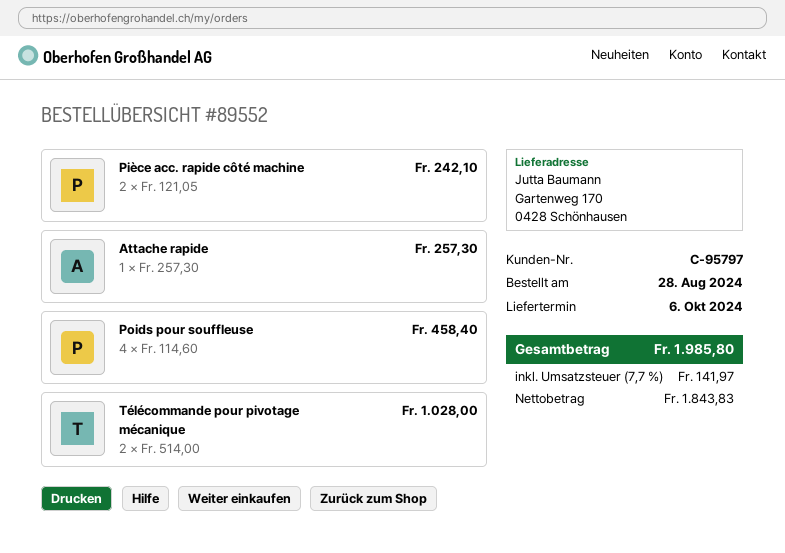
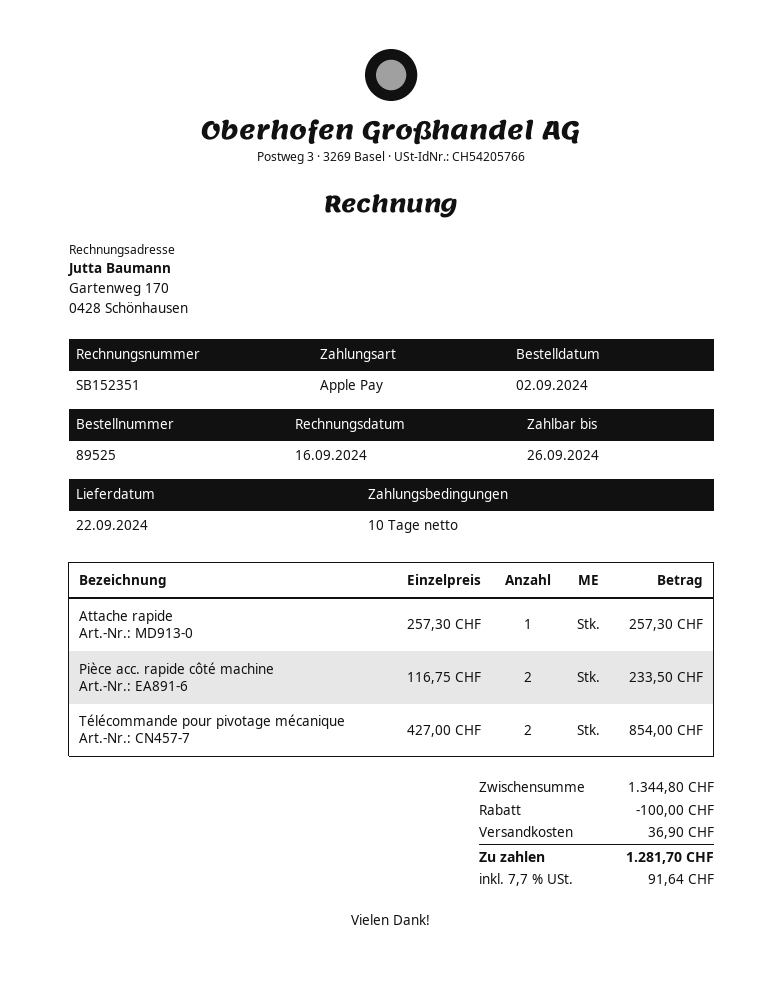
order number: 89552 -> 89525
order date: 2024-08-28 -> 2024-09-02
delivery date: 2024-10-06 -> 2024-09-22
Pièce acc. rapide côté machine: 2 x 121.05 = 242.10 -> 2 x 116.75 = 233.50
Poids pour souffleuse: 4 x 114.60 = 458.40 -> none
Télécommande pour pivotage mécanique: 2 x 514.00 = 1028.00 -> 2 x 427.00 = 854.00
discount: none -> 100.00
shipping: none -> 36.90
tax: 7.7% = 141.97 -> 7.7% = 91.64
total: 1985.80 -> 1281.70

